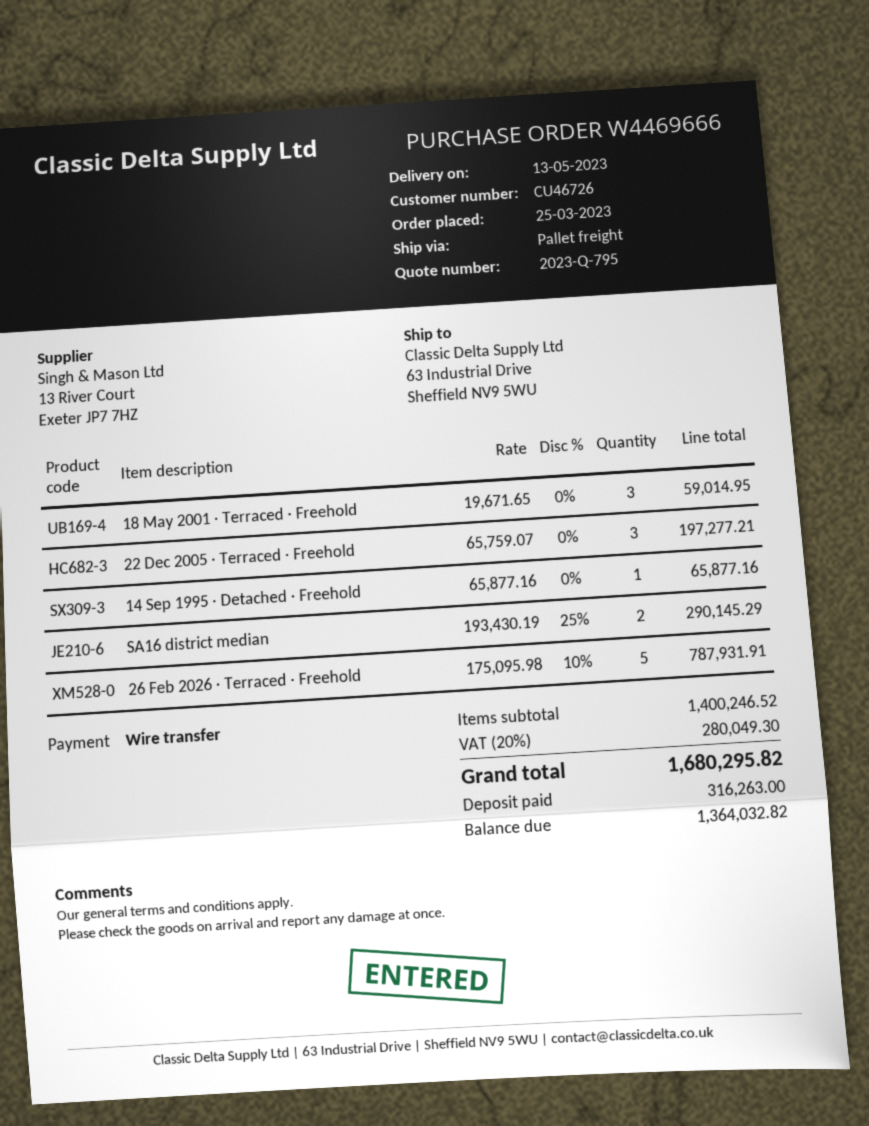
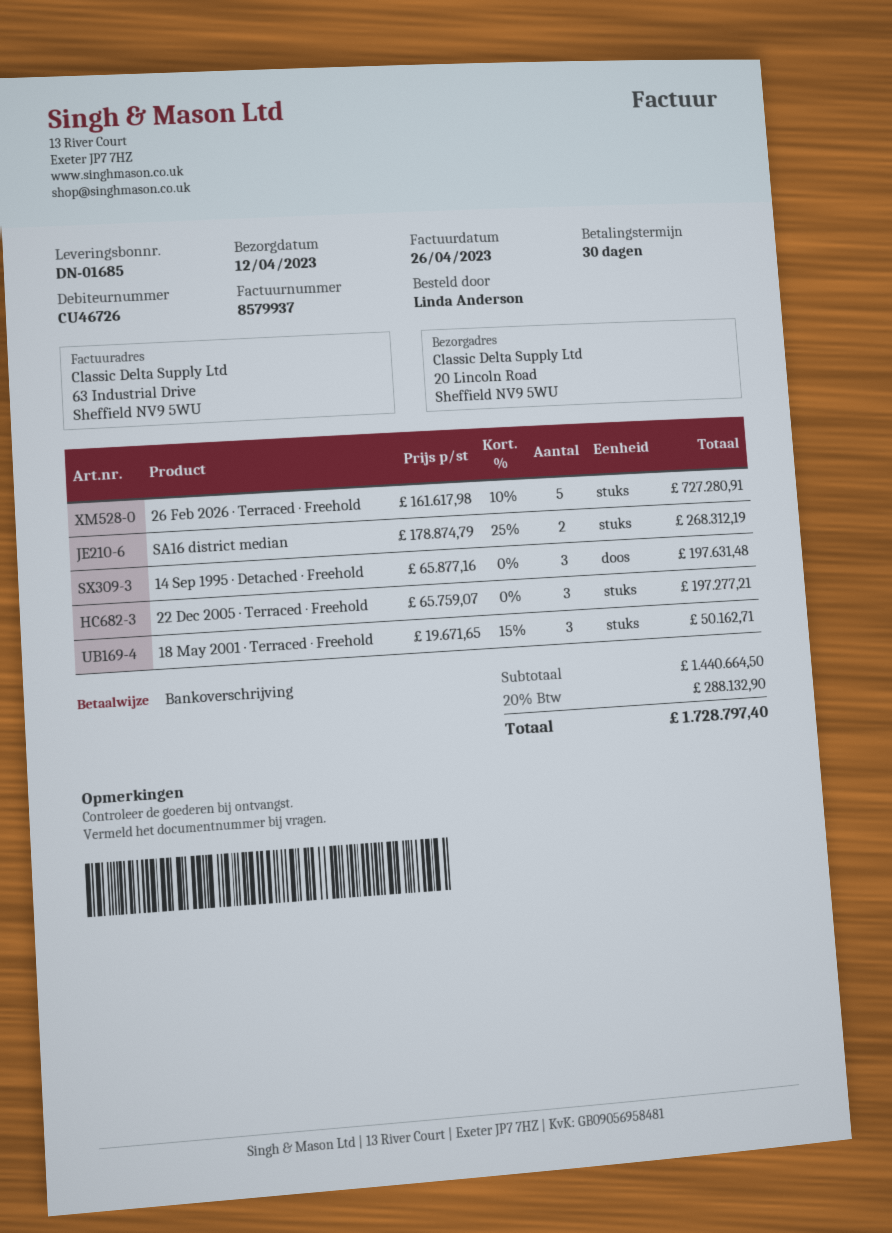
delivery date: 2023-05-13 -> 2023-04-12
ship to: 63 Industrial Drive, Sheffield NV9 5WU -> 20 Lincoln Road, Sheffield NV9 5WU
18 May 2001 · Terraced · Freehold: 3 x 19671.65 = 59014.95 -> 3 x 19671.65 - 15% = 50162.71
14 Sep 1995 · Detached · Freehold: 1 x 65877.16 = 65877.16 -> 3 x 65877.16 = 197631.48
SA16 district median: 2 x 193430.19 - 25% = 290145.29 -> 2 x 178874.79 - 25% = 268312.19
26 Feb 2026 · Terraced · Freehold: 5 x 175095.98 - 10% = 787931.91 -> 5 x 161617.98 - 10% = 727280.91
subtotal: 1400246.52 -> 1440664.50
tax: 20% = 280049.30 -> 20% = 288132.90
total: 1680295.82 -> 1728797.40

